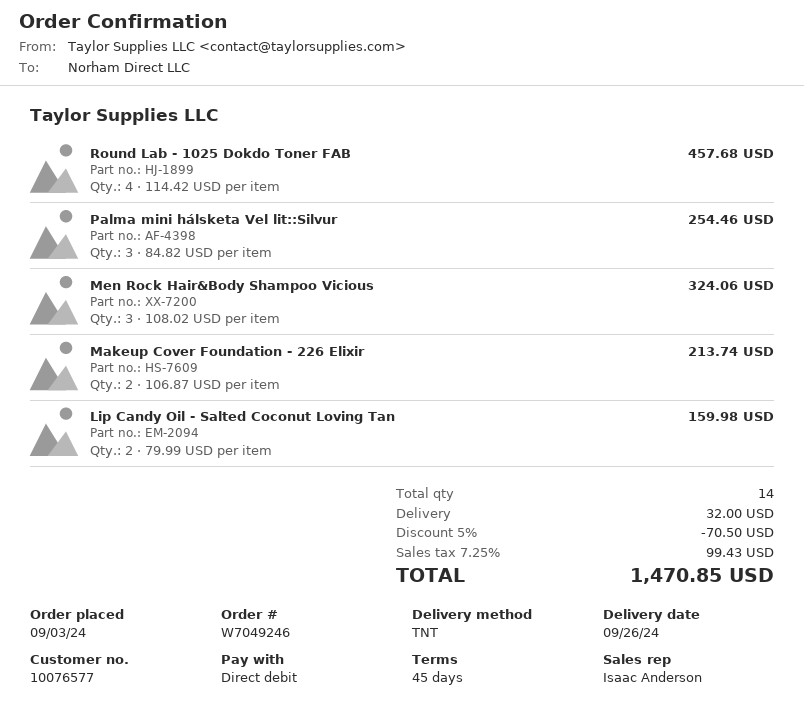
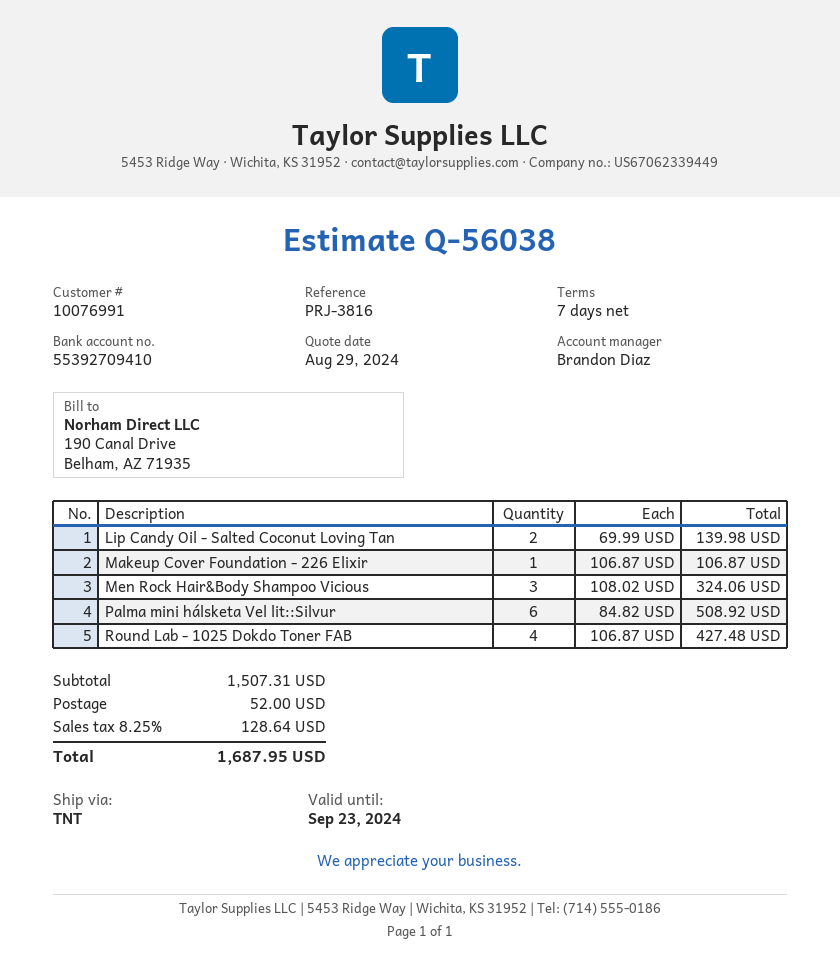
payment terms: 45 days -> 7 days
customer number: 10076577 -> 10076991
sales rep: Isaac Anderson -> Brandon Diaz
Round Lab - 1025 Dokdo Toner FAB: 4 x 114.42 = 457.68 -> 4 x 106.87 = 427.48
Palma mini hálsketa Vel lit::Silvur: 3 x 84.82 = 254.46 -> 6 x 84.82 = 508.92
Makeup Cover Foundation - 226 Elixir: 2 x 106.87 = 213.74 -> 1 x 106.87 = 106.87
Lip Candy Oil - Salted Coconut Loving Tan: 2 x 79.99 = 159.98 -> 2 x 69.99 = 139.98
discount: 5% = 70.50 -> none
shipping: 32.00 -> 52.00
tax: 7.25% = 99.43 -> 8.25% = 128.64
total: 1470.85 -> 1687.95

